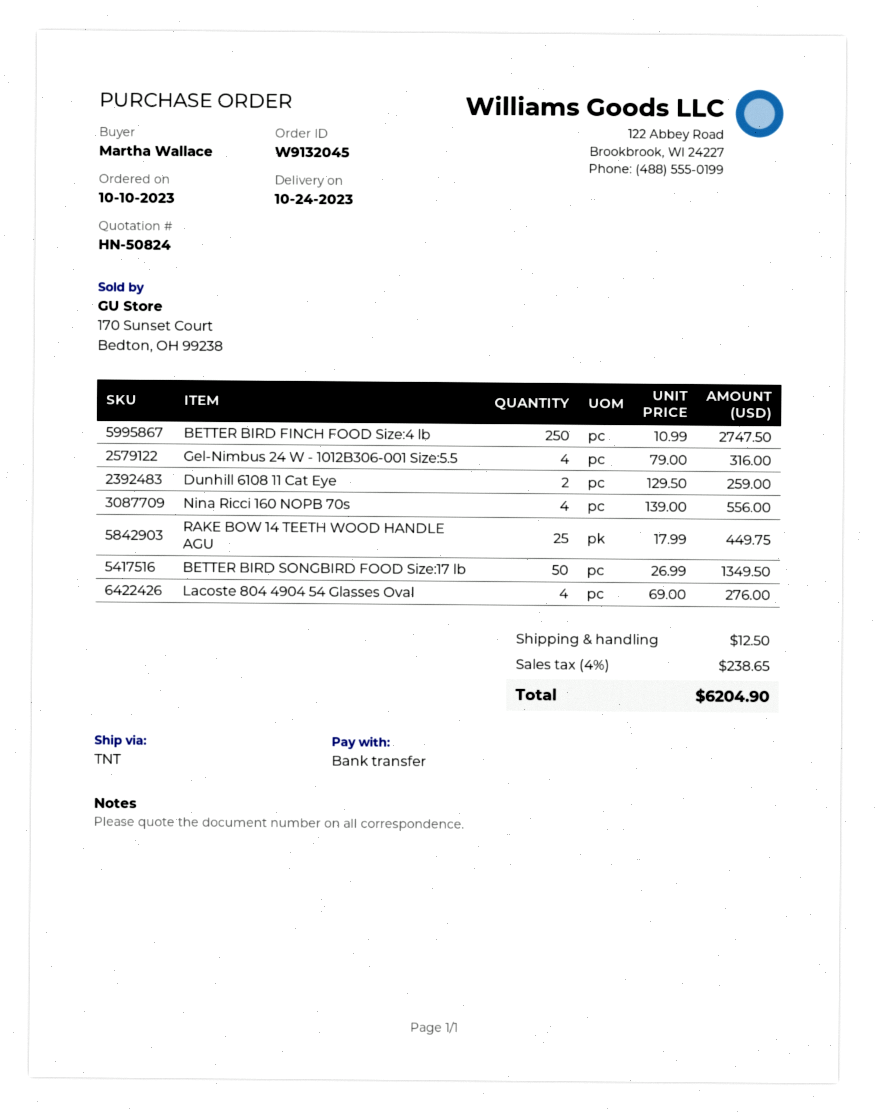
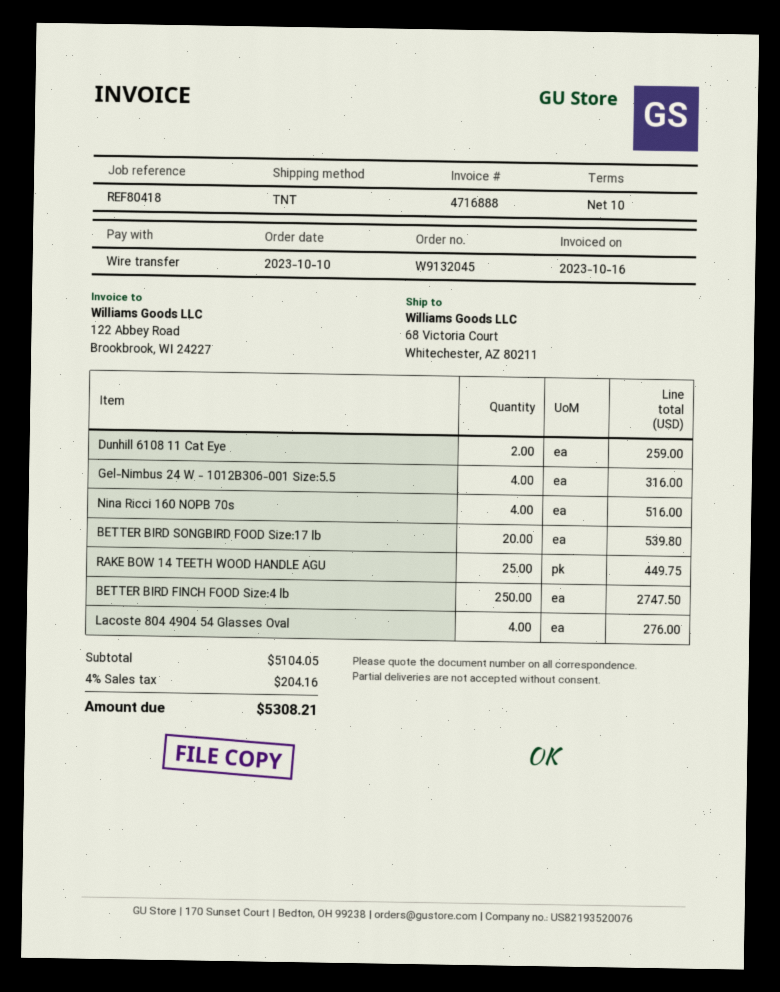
Nina Ricci 160 NOPB 70s: 4 for 556.00 -> 4 for 516.00
BETTER BIRD SONGBIRD FOOD Size:17 lb: 50 for 1349.50 -> 20 for 539.80
shipping: 12.50 -> none
tax: 4% = 238.65 -> 4% = 204.16
total: 6204.90 -> 5308.21

